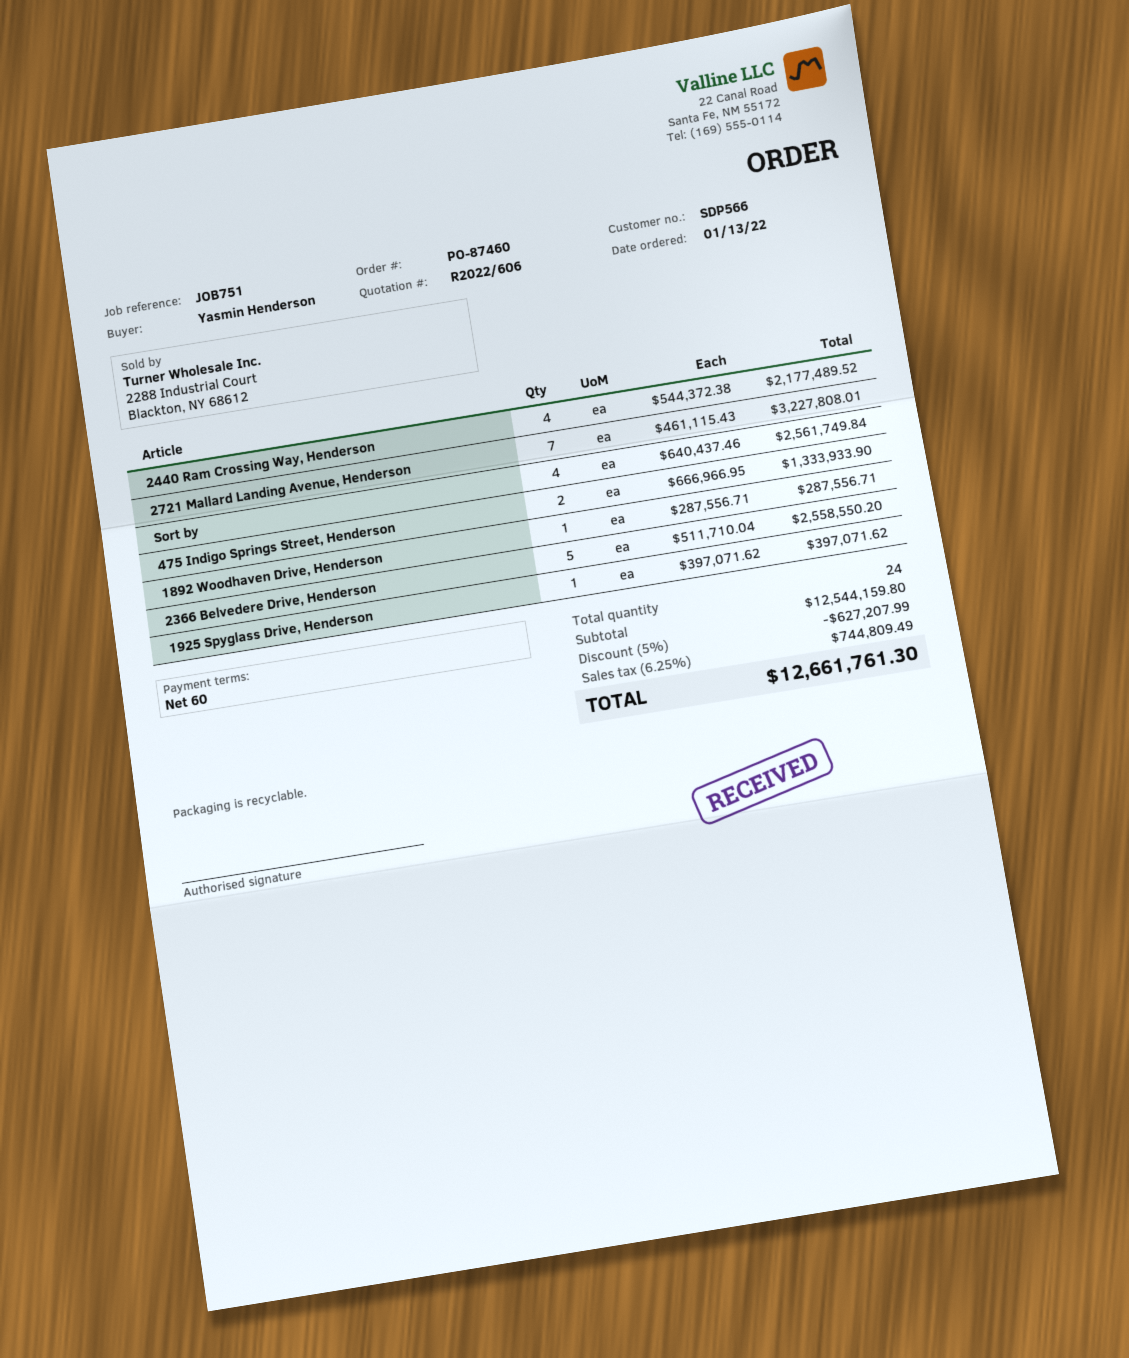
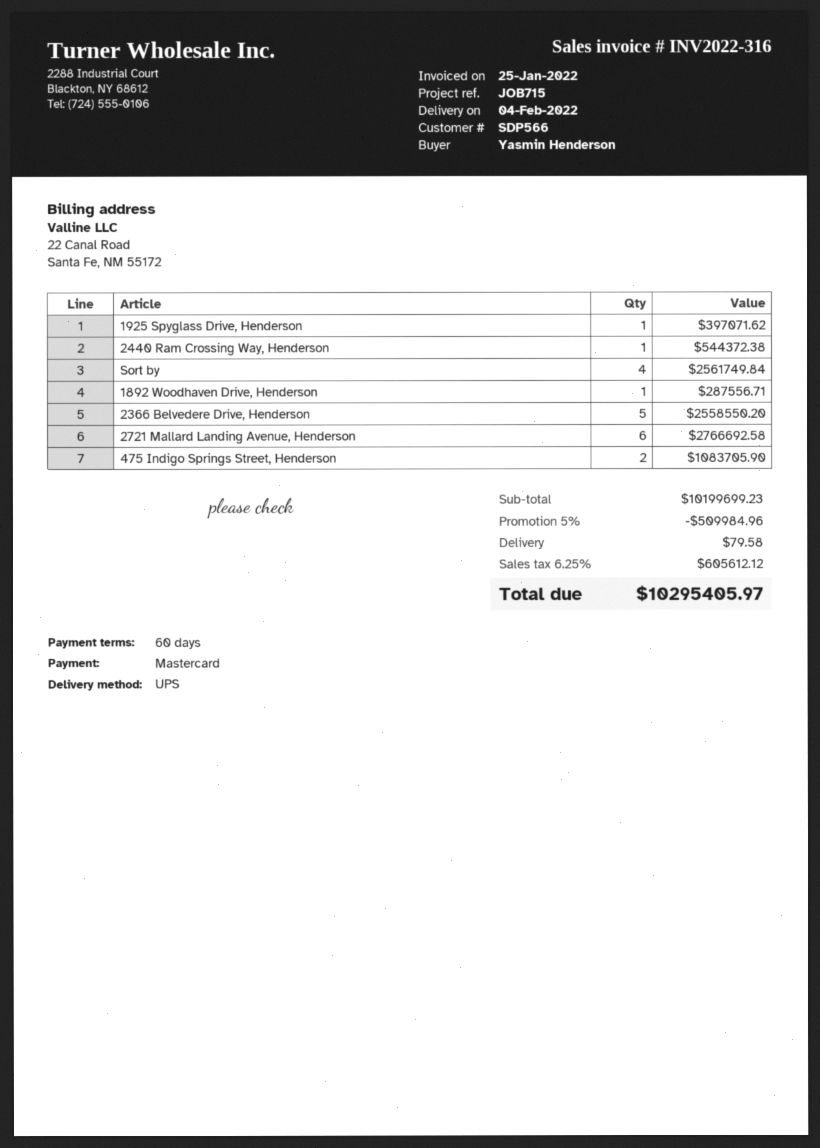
reference: JOB751 -> JOB715
2440 Ram Crossing Way, Henderson: 4 for 2177489.52 -> 1 for 544372.38
2721 Mallard Landing Avenue, Henderson: 7 for 3227808.01 -> 6 for 2766692.58
475 Indigo Springs Street, Henderson: 2 for 1333933.90 -> 2 for 1083705.90
subtotal: 12544159.80 -> 10199699.23
discount: 5% = 627207.99 -> 5% = 509984.96
shipping: none -> 79.58
tax: 6.25% = 744809.49 -> 6.25% = 605612.12
total: 12661761.30 -> 10295405.97

